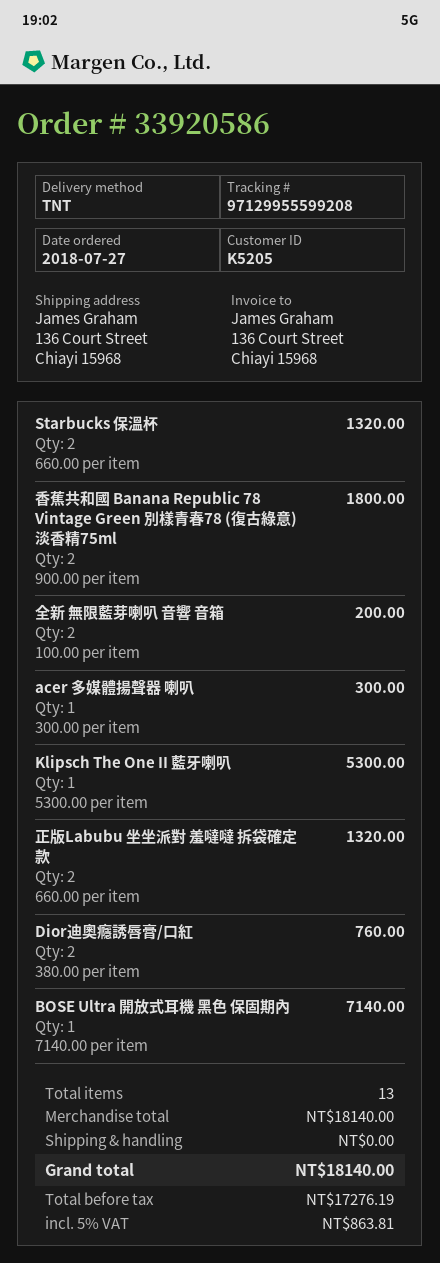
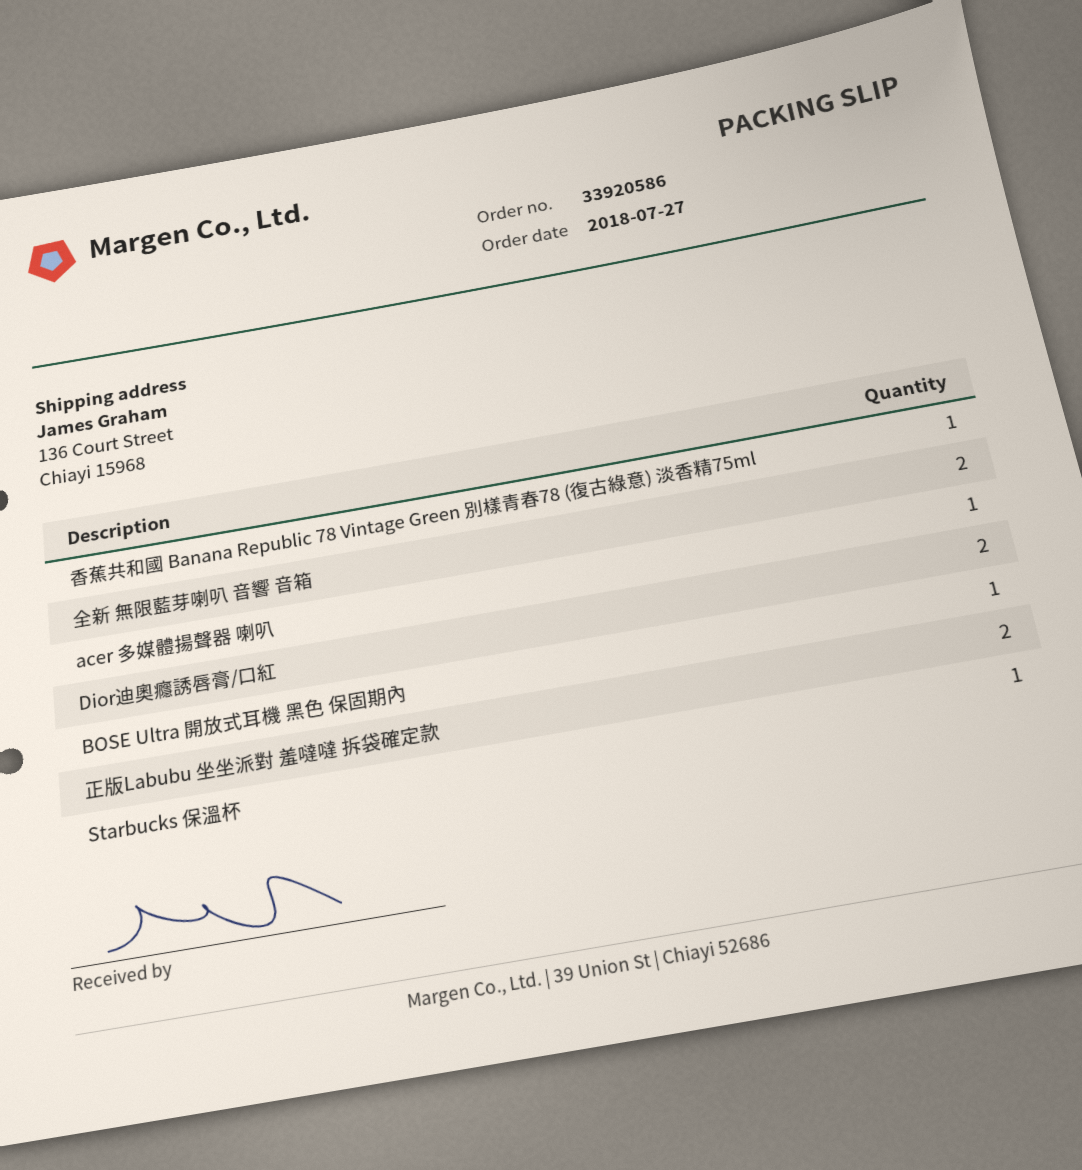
Starbucks 保溫杯: 2 -> 1
香蕉共和國 Banana Republic 78 Vintage Green 別樣青春78 (復古綠意) 淡香精75ml: 2 -> 1
Klipsch The One II 藍牙喇叭: 1 -> none

